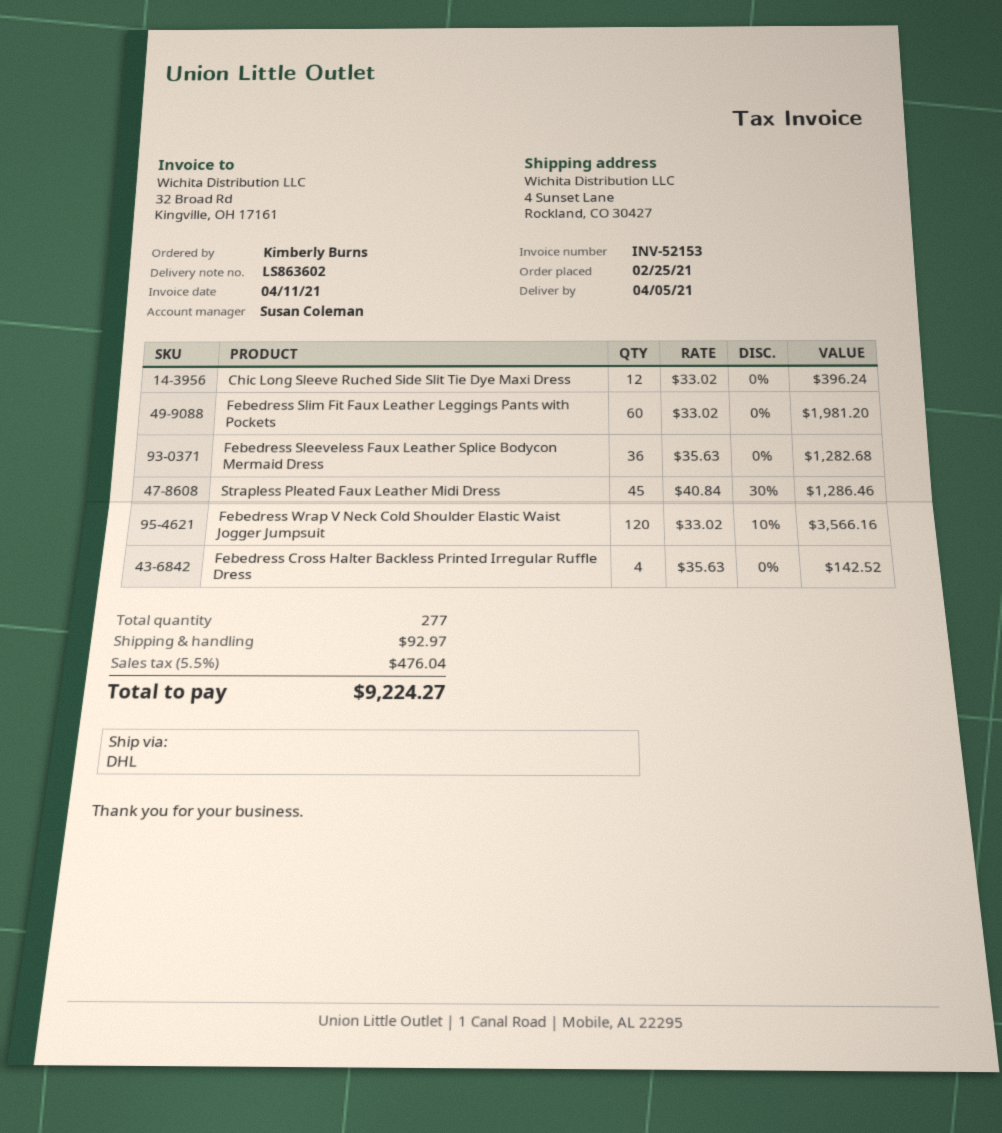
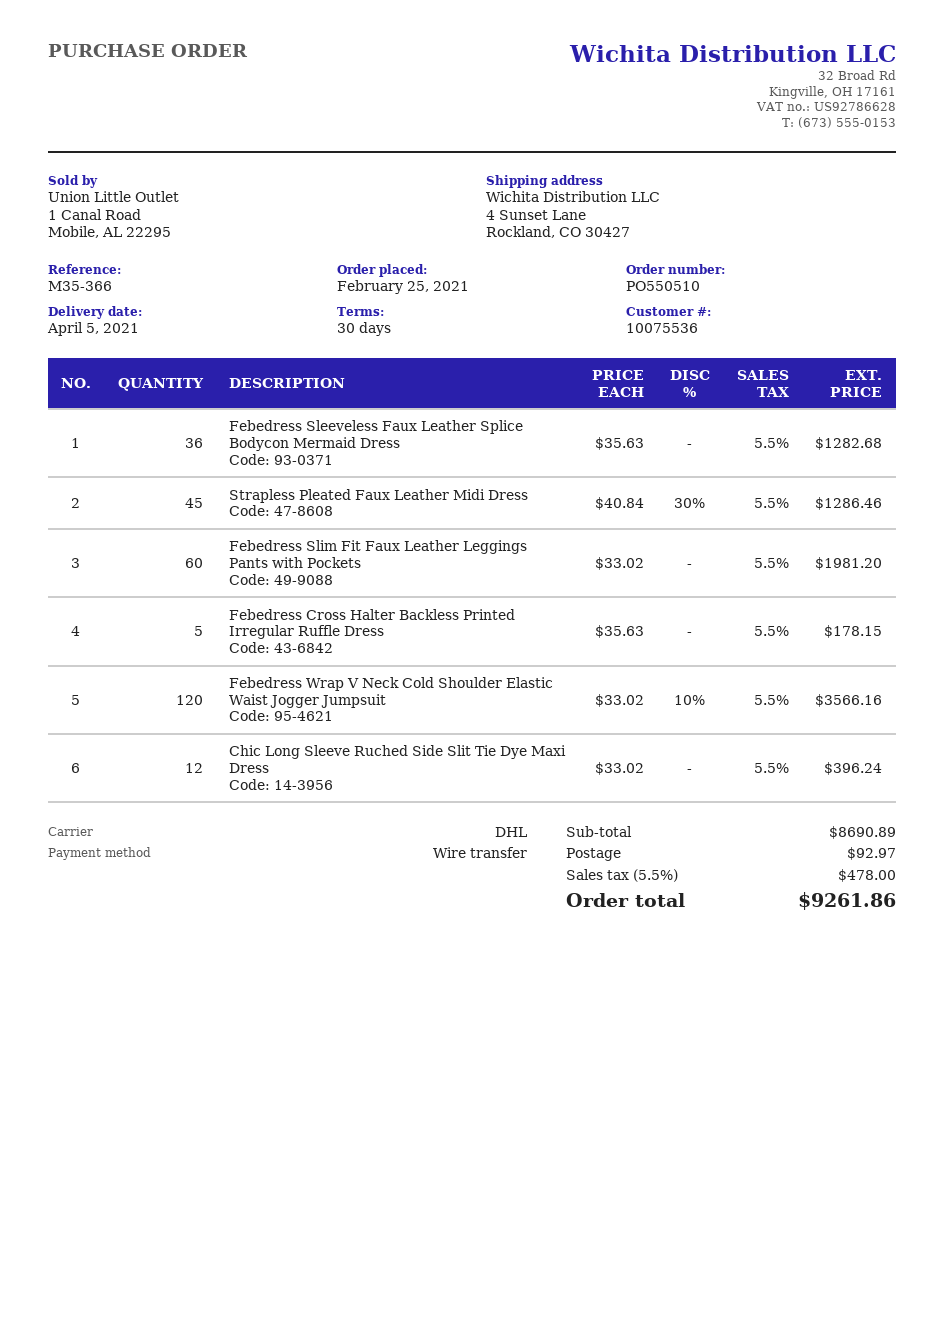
Febedress Cross Halter Backless Printed Irregular Ruffle Dress: 4 x 35.63 = 142.52 -> 5 x 35.63 = 178.15
tax: 5.5% = 476.04 -> 5.5% = 478.00
total: 9224.27 -> 9261.86

